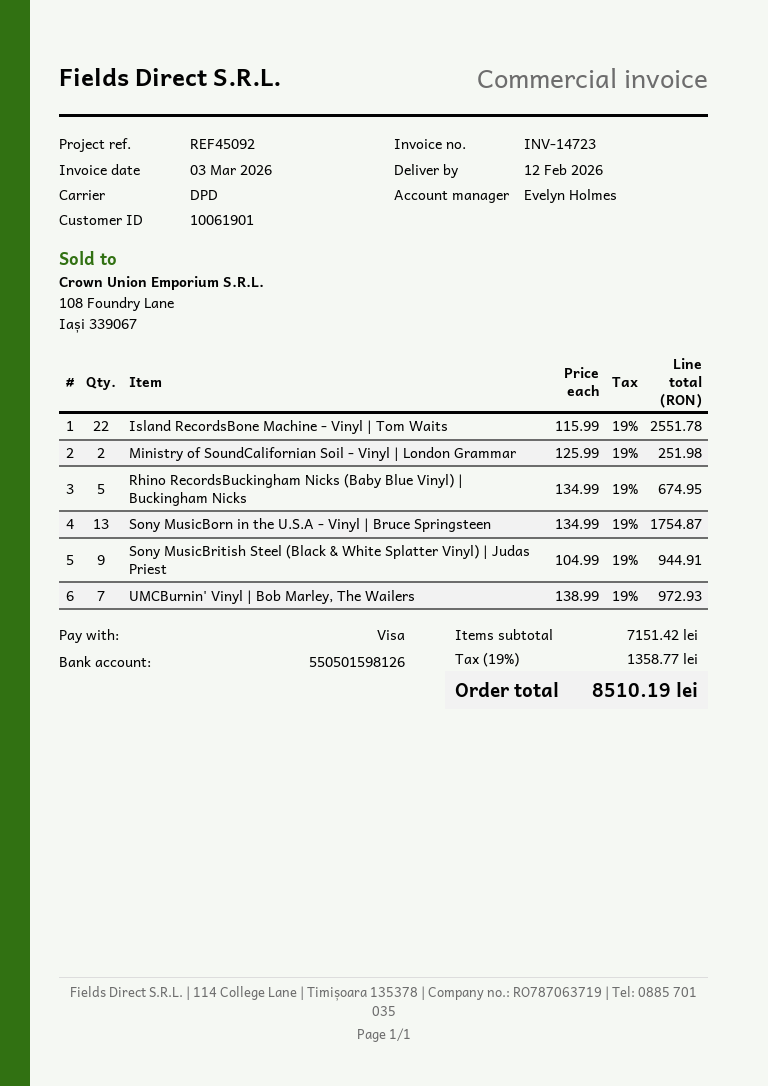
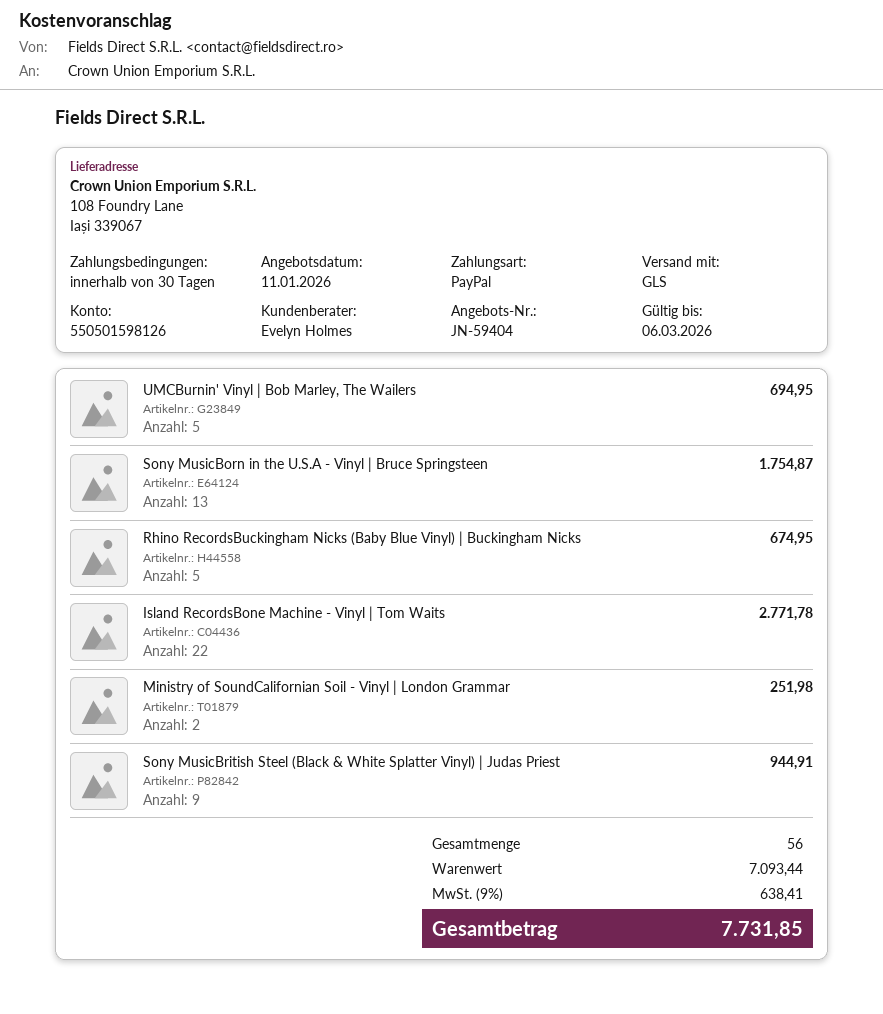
payment method: Visa -> PayPal
shipping method: DPD -> GLS
Island RecordsBone Machine - Vinyl | Tom Waits: 22 for 2551.78 -> 22 for 2771.78
UMCBurnin' Vinyl | Bob Marley, The Wailers: 7 for 972.93 -> 5 for 694.95
subtotal: 7151.42 -> 7093.44
tax: 19% = 1358.77 -> 9% = 638.41
total: 8510.19 -> 7731.85

